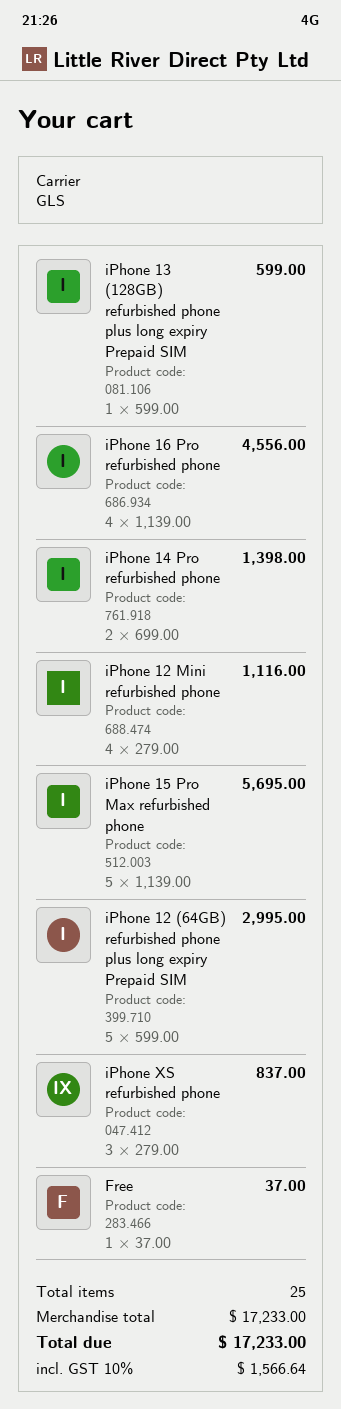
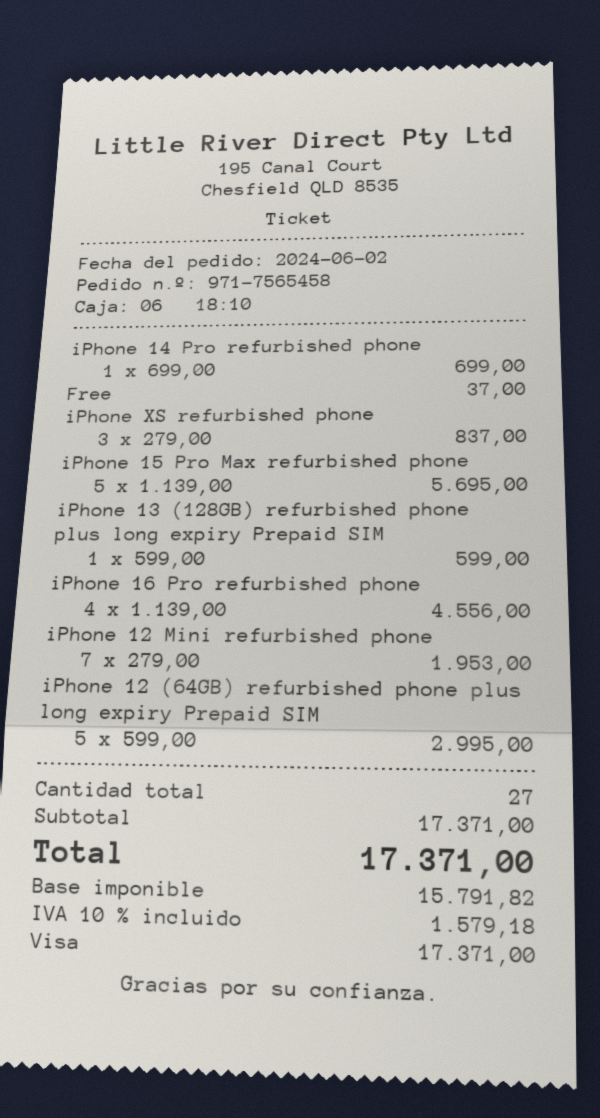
iPhone 14 Pro refurbished phone: 2 x 699.00 = 1398.00 -> 1 x 699.00 = 699.00
iPhone 12 Mini refurbished phone: 4 x 279.00 = 1116.00 -> 7 x 279.00 = 1953.00
total quantity: 25 -> 27
subtotal: 17233.00 -> 17371.00
tax: 10% = 1566.64 -> 10% = 1579.18
total: 17233.00 -> 17371.00

